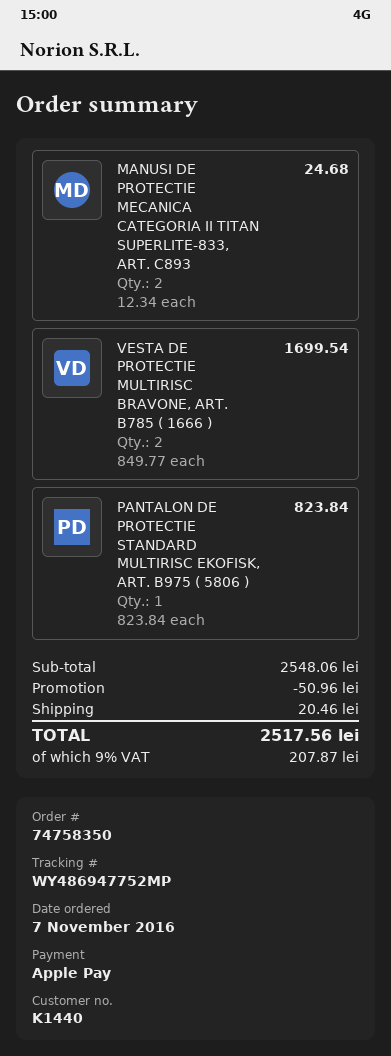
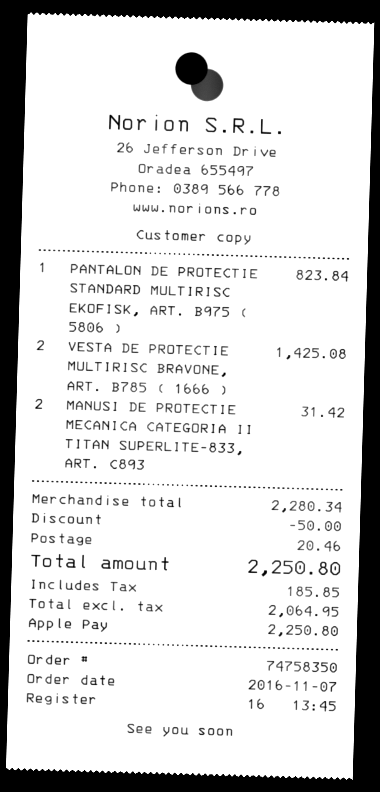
MANUSI DE PROTECTIE MECANICA CATEGORIA II TITAN SUPERLITE-833, ART. C893: 2 for 24.68 -> 2 for 31.42
VESTA DE PROTECTIE MULTIRISC BRAVONE, ART. B785 ( 1666 ): 2 for 1699.54 -> 2 for 1425.08
subtotal: 2548.06 -> 2280.34
discount: 50.96 -> 50.00
tax: 207.87 -> 185.85
total: 2517.56 -> 2250.80

